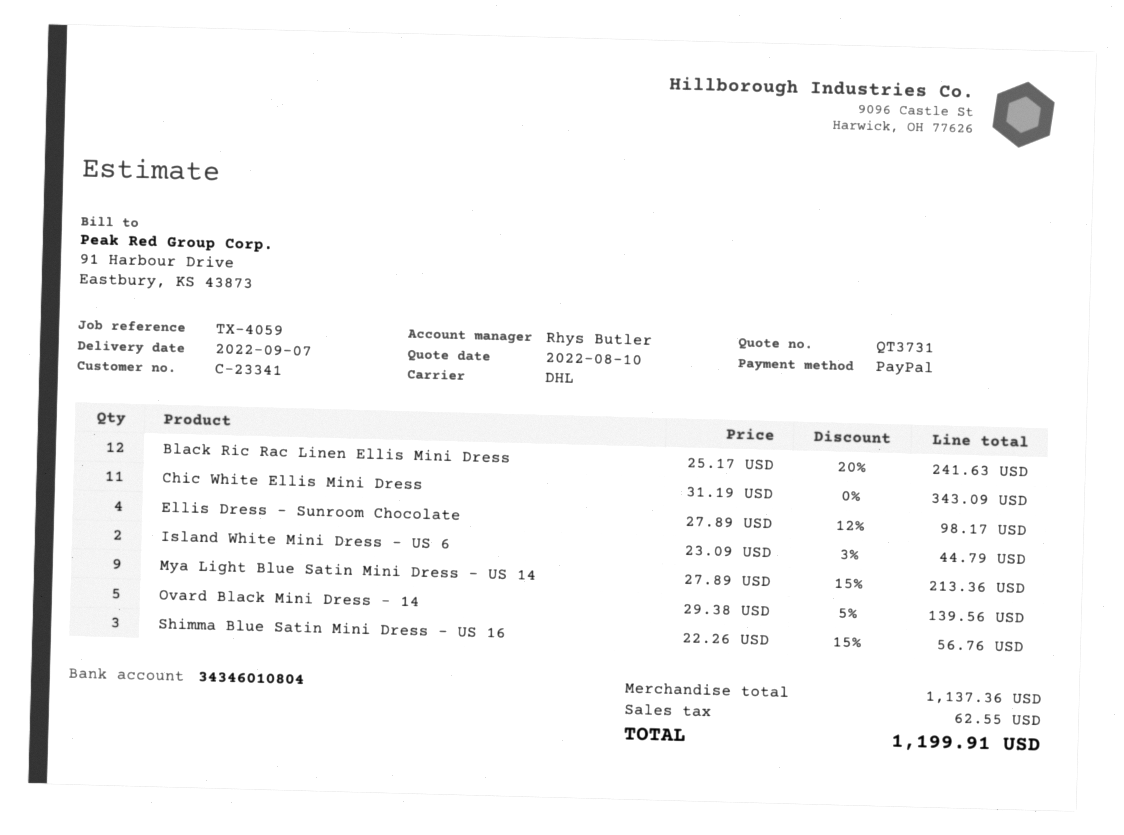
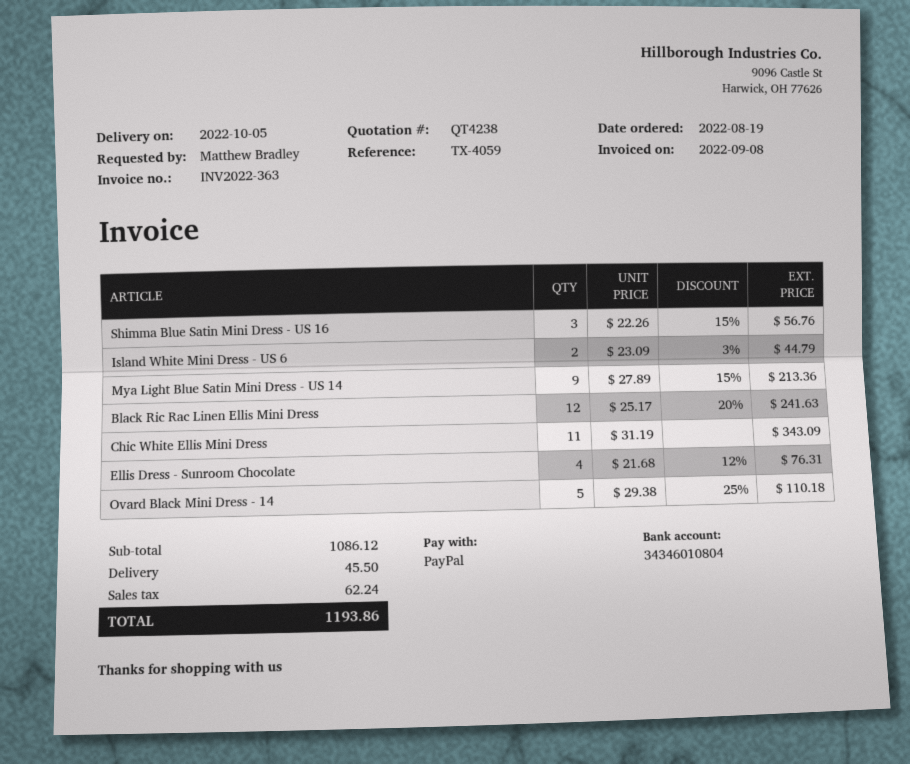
quote number: QT3731 -> QT4238
delivery date: 2022-09-07 -> 2022-10-05
Ellis Dress - Sunroom Chocolate: 4 x 27.89 - 12% = 98.17 -> 4 x 21.68 - 12% = 76.31
Ovard Black Mini Dress - 14: 5 x 29.38 - 5% = 139.56 -> 5 x 29.38 - 25% = 110.18
subtotal: 1137.36 -> 1086.12
shipping: none -> 45.50
tax: 62.55 -> 62.24
total: 1199.91 -> 1193.86

